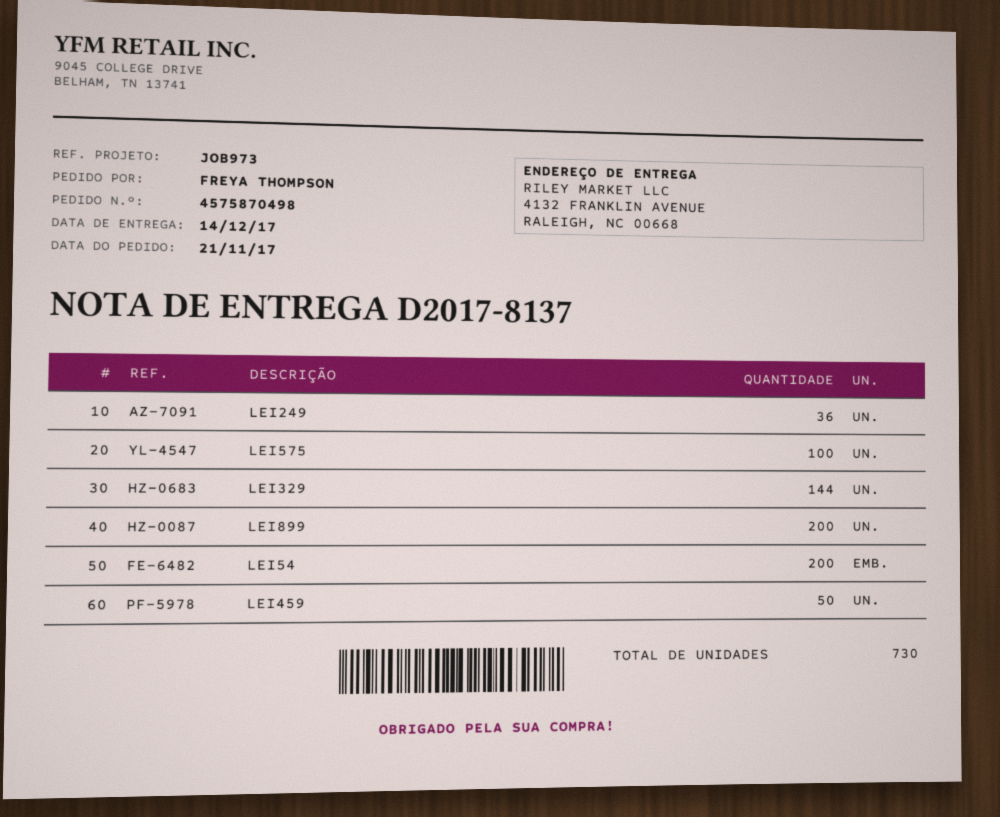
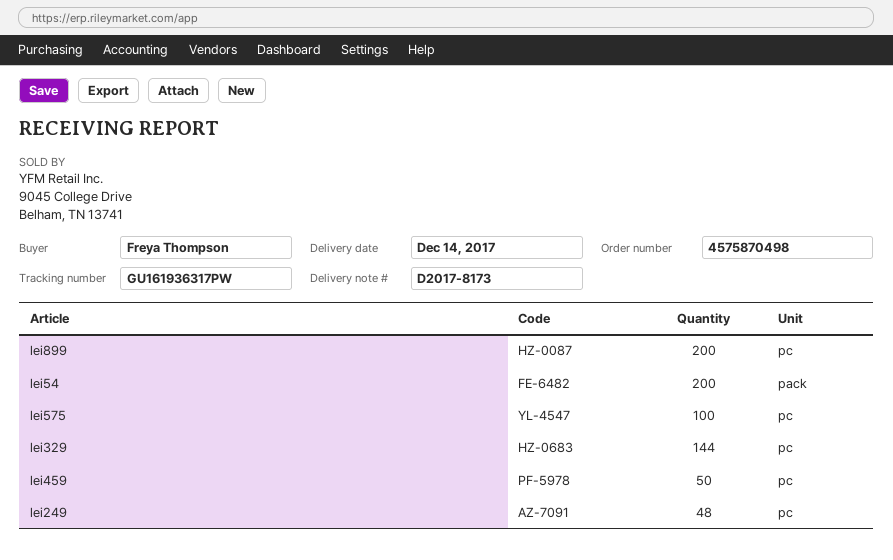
delivery note number: D2017-8137 -> D2017-8173
LEI249: 36 -> 48

